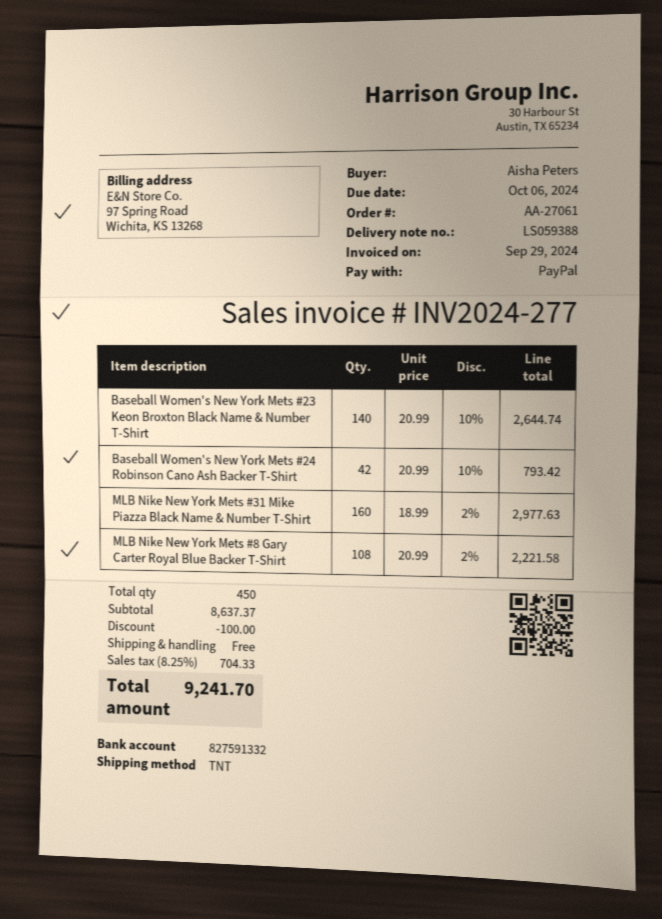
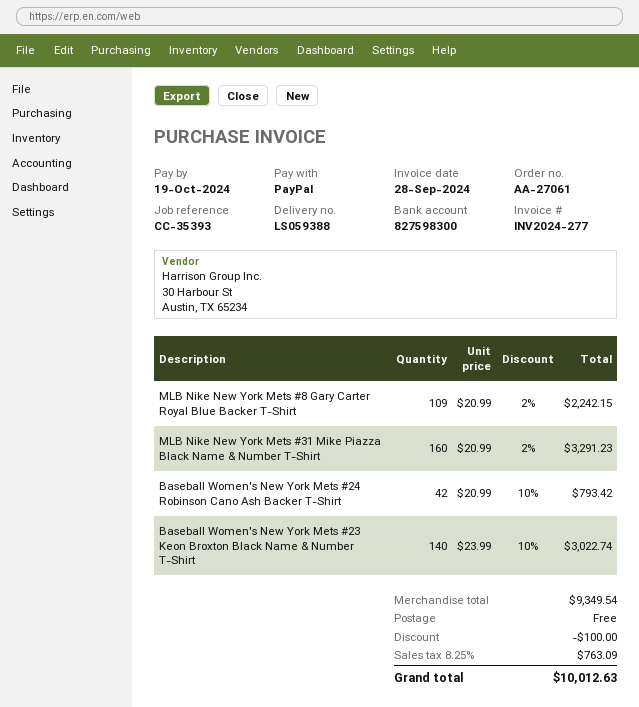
invoice date: 2024-09-29 -> 2024-09-28
due date: 2024-10-06 -> 2024-10-19
bank account: 827591332 -> 827598300
Baseball Women's New York Mets #23 Keon Broxton Black Name & Number T-Shirt: 140 x 20.99 - 10% = 2644.74 -> 140 x 23.99 - 10% = 3022.74
MLB Nike New York Mets #31 Mike Piazza Black Name & Number T-Shirt: 160 x 18.99 - 2% = 2977.63 -> 160 x 20.99 - 2% = 3291.23
MLB Nike New York Mets #8 Gary Carter Royal Blue Backer T-Shirt: 108 x 20.99 - 2% = 2221.58 -> 109 x 20.99 - 2% = 2242.15
subtotal: 8637.37 -> 9349.54
tax: 8.25% = 704.33 -> 8.25% = 763.09
total: 9241.70 -> 10012.63

